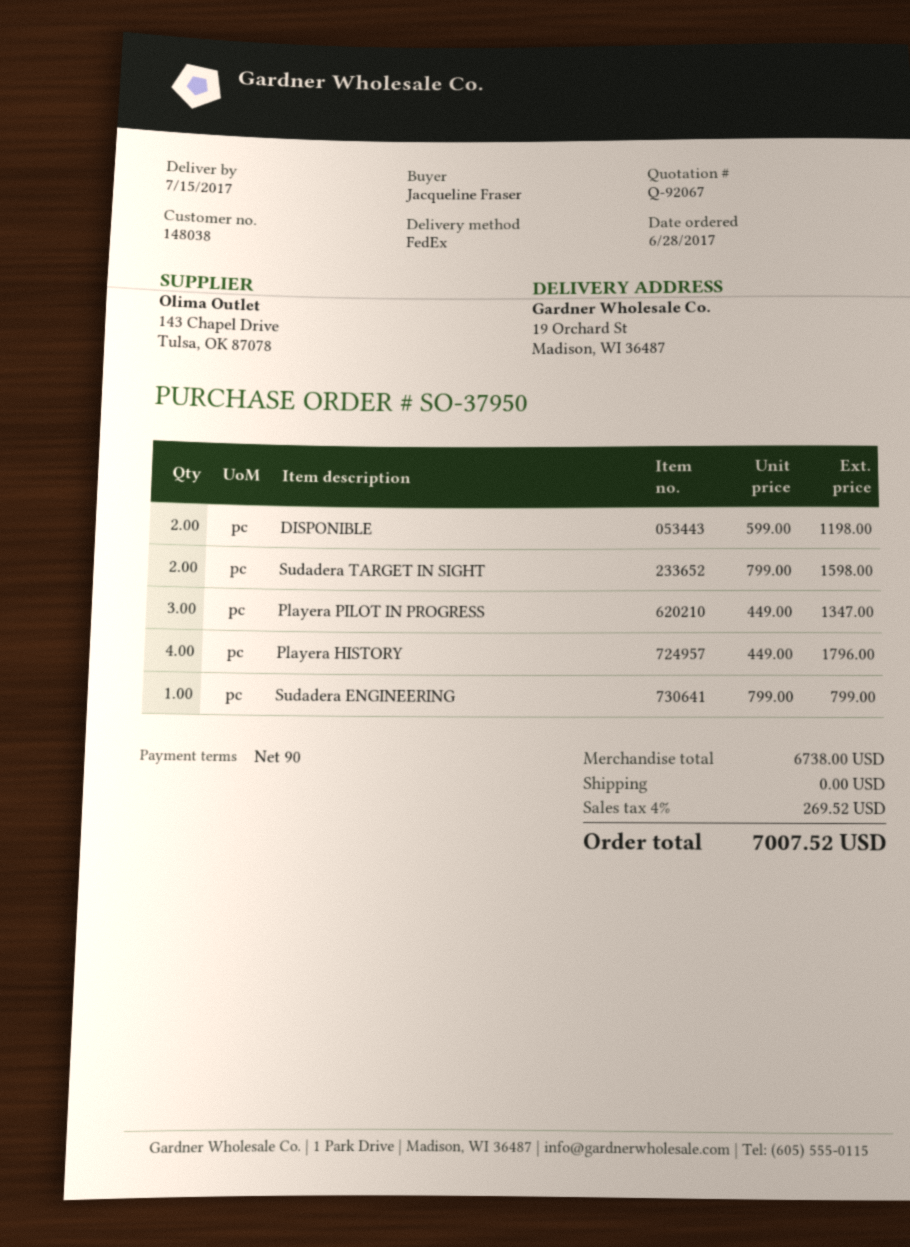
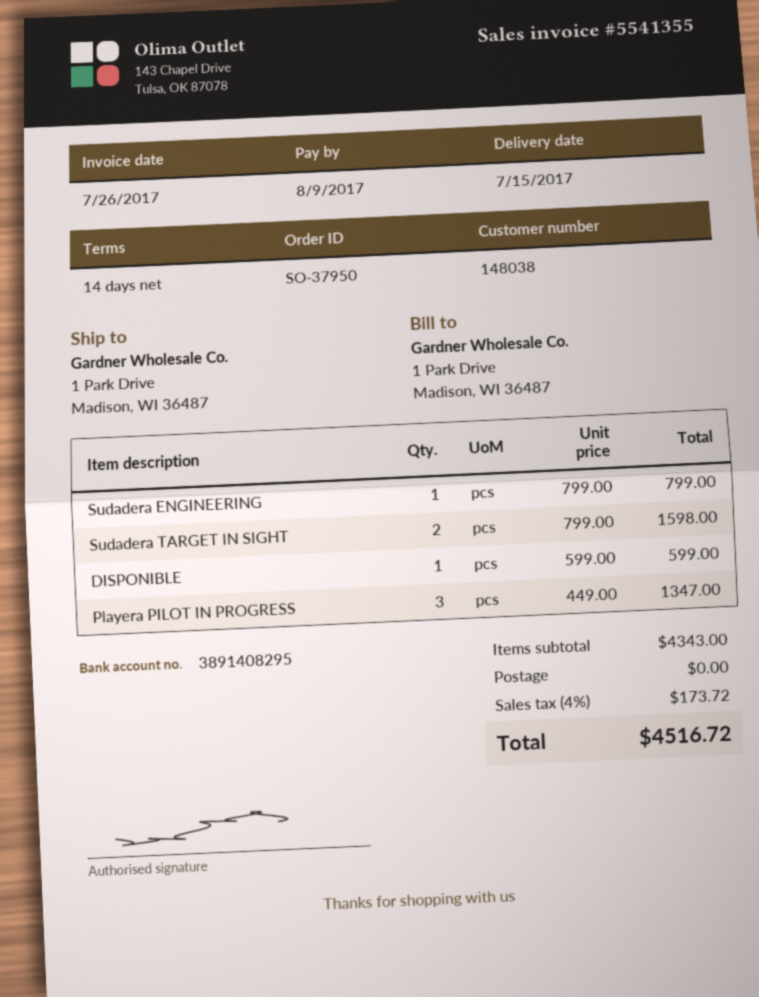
payment terms: 90 days -> 14 days
ship to: 19 Orchard St, Madison, WI 36487 -> 1 Park Drive, Madison, WI 36487
DISPONIBLE: 2 x 599.00 = 1198.00 -> 1 x 599.00 = 599.00
Playera HISTORY: 4 x 449.00 = 1796.00 -> none
subtotal: 6738.00 -> 4343.00
tax: 4% = 269.52 -> 4% = 173.72
total: 7007.52 -> 4516.72

